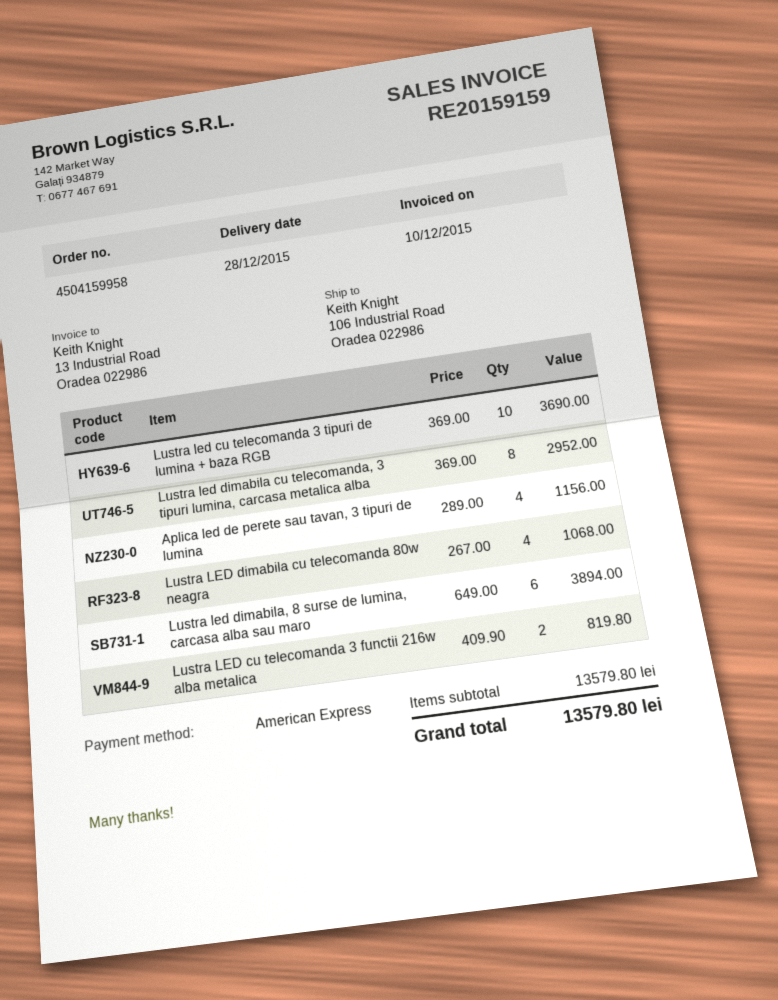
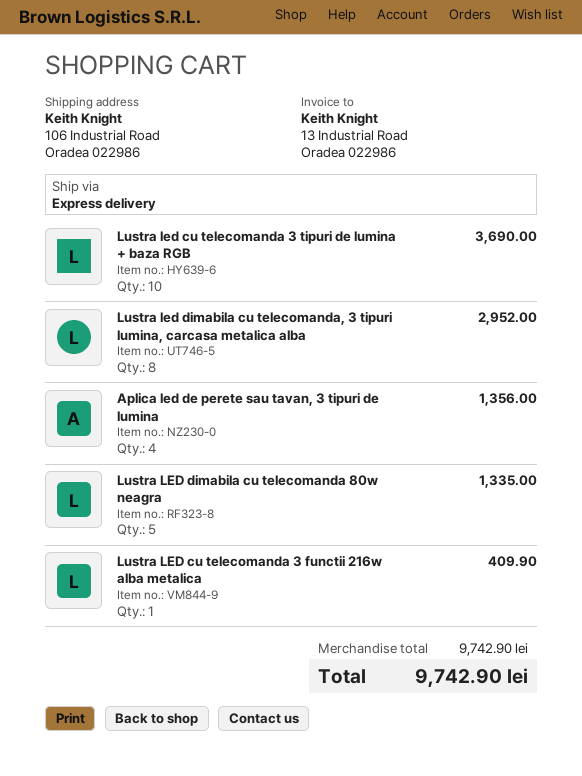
Aplica led de perete sau tavan, 3 tipuri de lumina: 4 for 1156.00 -> 4 for 1356.00
Lustra LED dimabila cu telecomanda 80w neagra: 4 for 1068.00 -> 5 for 1335.00
Lustra led dimabila, 8 surse de lumina, carcasa alba sau maro: 6 for 3894.00 -> none
Lustra LED cu telecomanda 3 functii 216w alba metalica: 2 for 819.80 -> 1 for 409.90
subtotal: 13579.80 -> 9742.90
total: 13579.80 -> 9742.90

